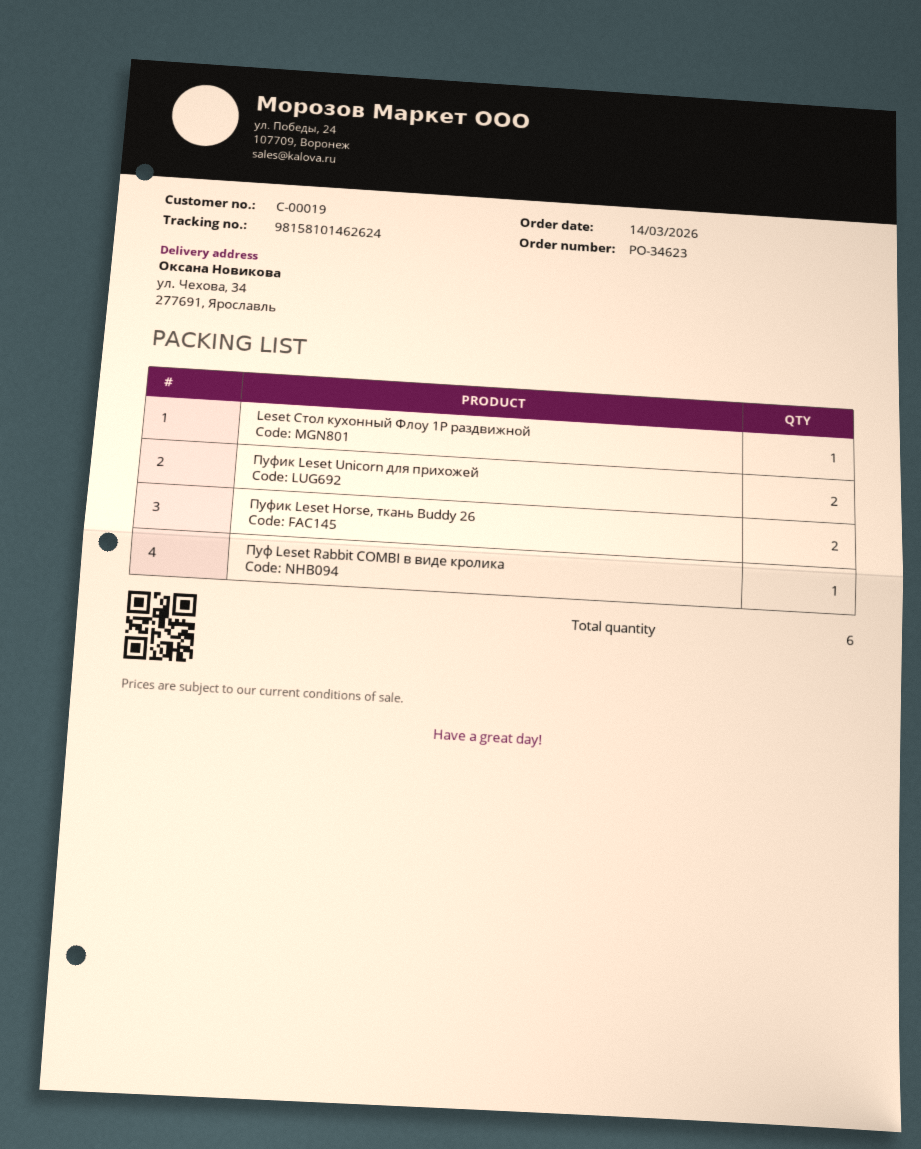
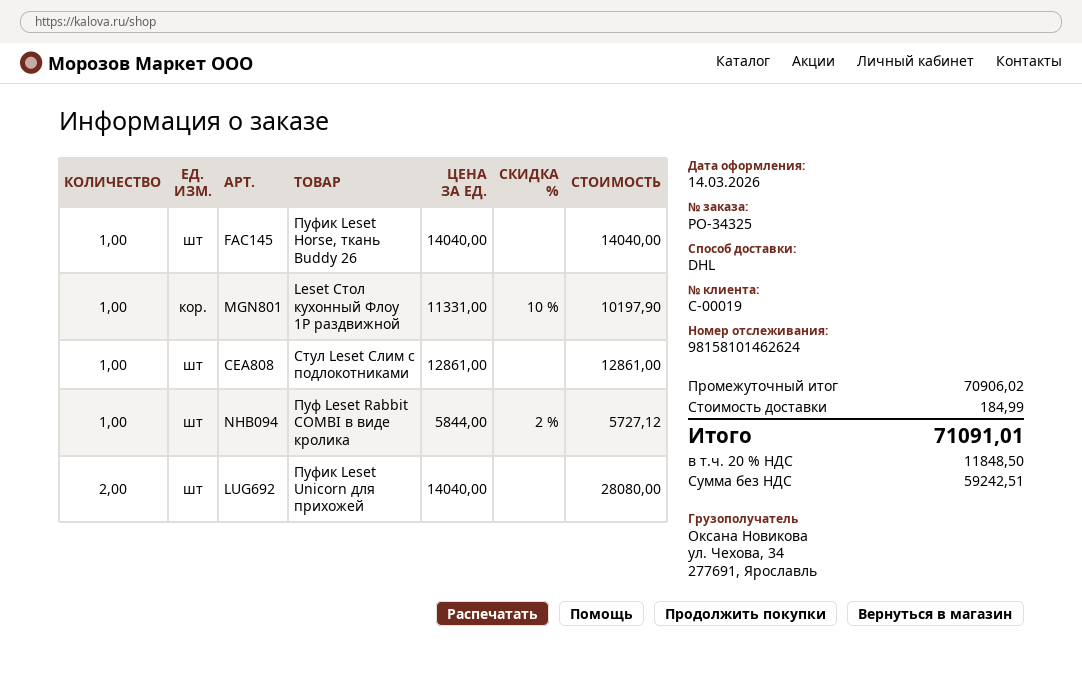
order number: PO-34623 -> PO-34325
Пуфик Leset Horse, ткань Buddy 26: 2 -> 1
Стул Leset Слим с подлокотниками: none -> 1

